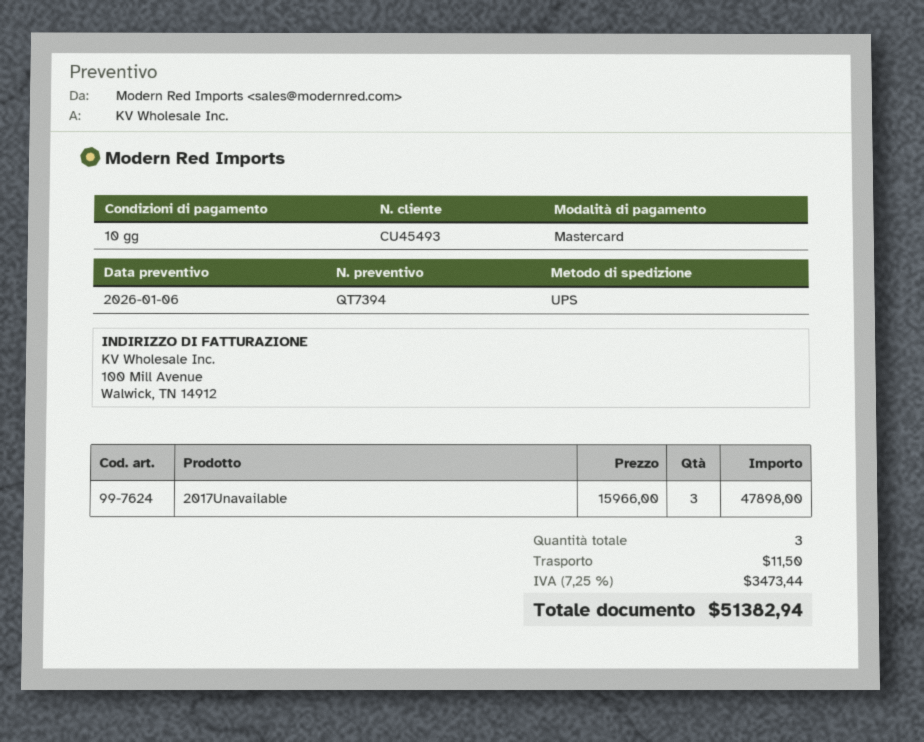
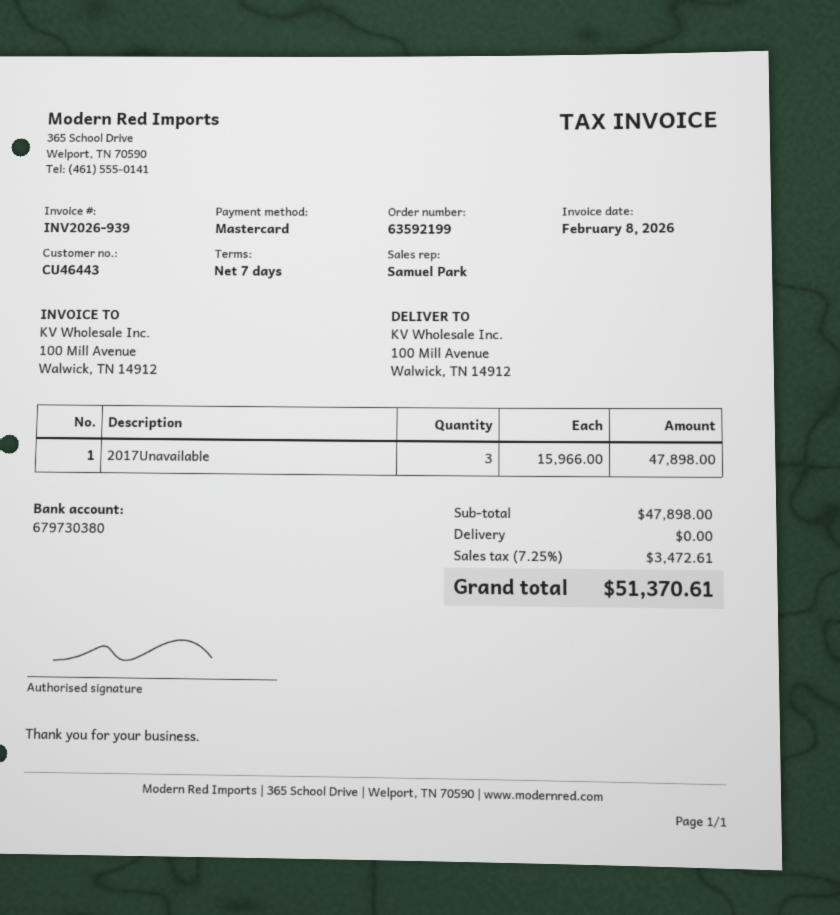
payment terms: 10 days -> 7 days
customer number: CU45493 -> CU46443
shipping: 11.50 -> 0.00
tax: 7.25% = 3473.44 -> 7.25% = 3472.61
total: 51382.94 -> 51370.61

